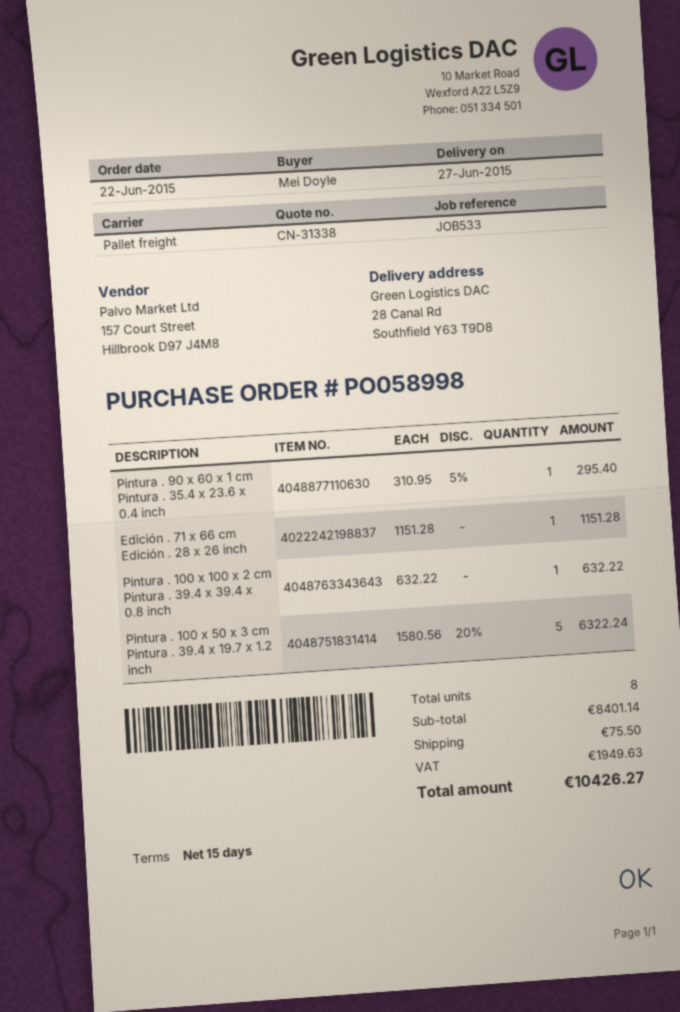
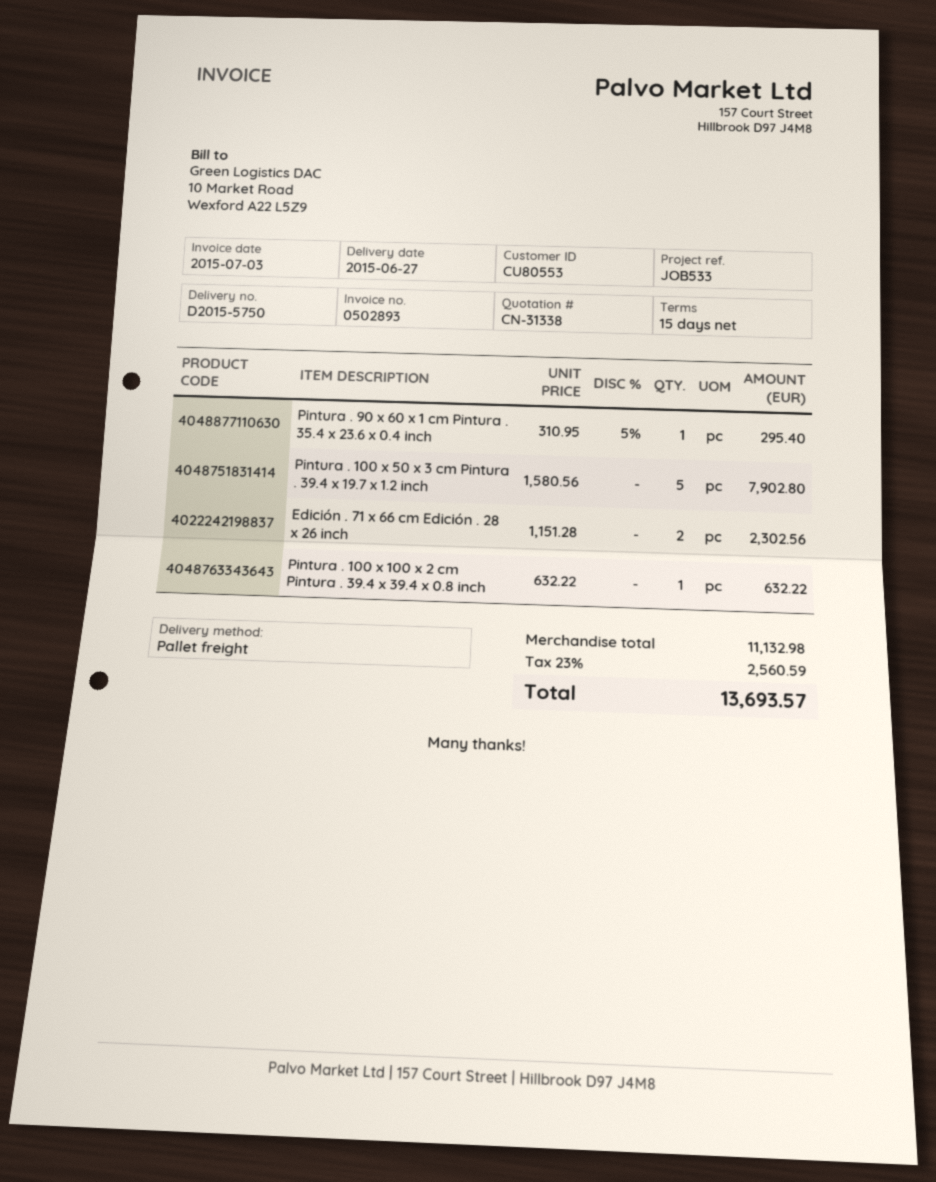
Edición . 71 x 66 cm Edición . 28 x 26 inch: 1 x 1151.28 = 1151.28 -> 2 x 1151.28 = 2302.56
Pintura . 100 x 50 x 3 cm Pintura . 39.4 x 19.7 x 1.2 inch: 5 x 1580.56 - 20% = 6322.24 -> 5 x 1580.56 = 7902.80
subtotal: 8401.14 -> 11132.98
shipping: 75.50 -> none
tax: 1949.63 -> 2560.59
total: 10426.27 -> 13693.57

